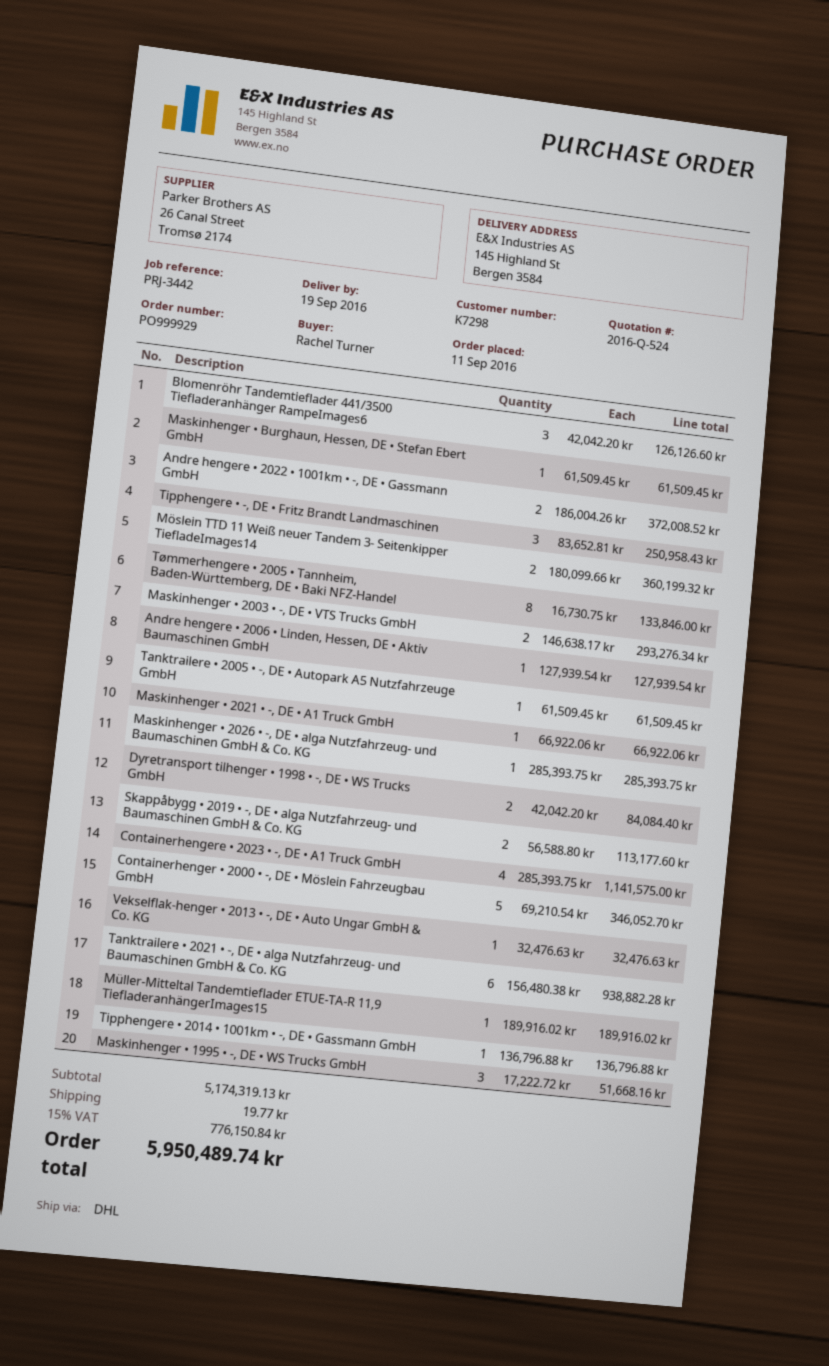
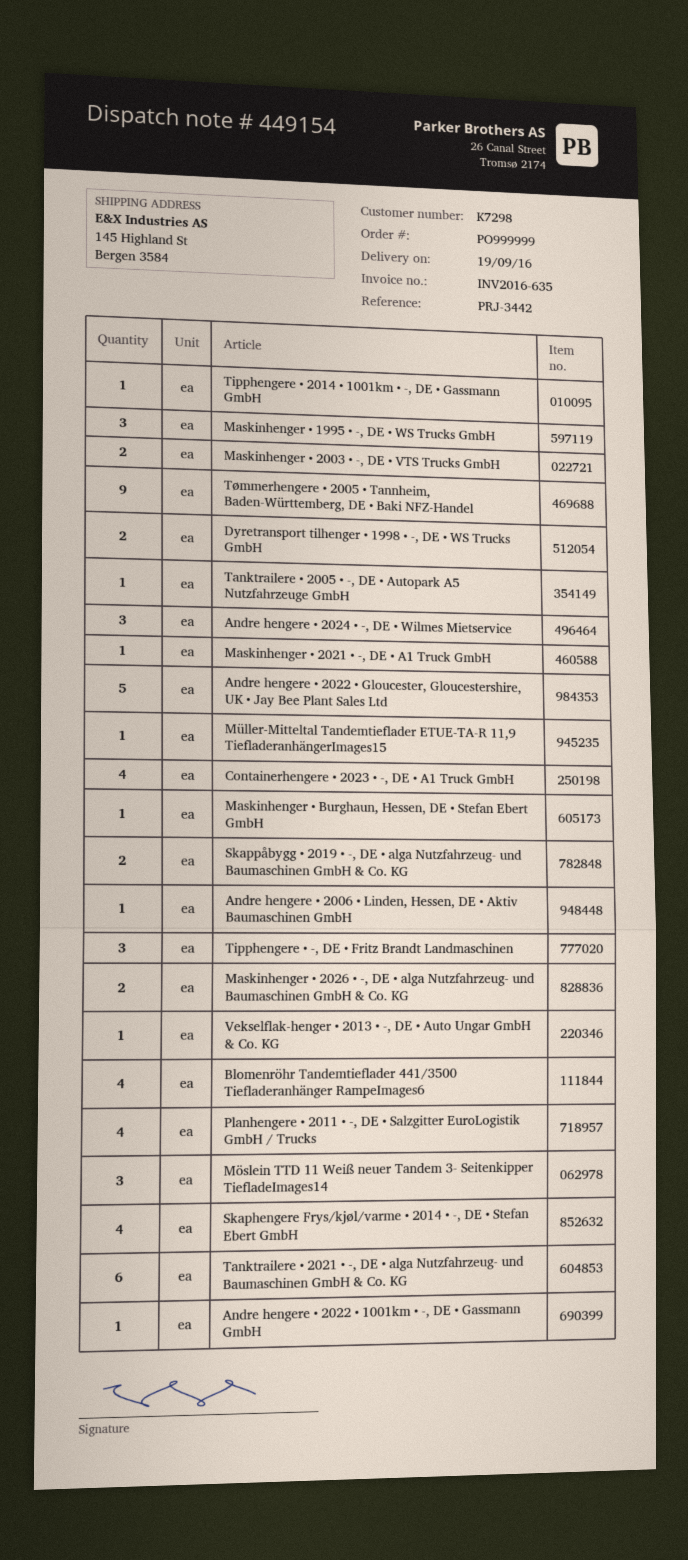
order number: PO999929 -> PO999999
Blomenröhr Tandemtieflader 441/3500 Tiefladeranhänger RampeImages6: 3 -> 4
Andre hengere • 2022 • 1001km • -, DE • Gassmann GmbH: 2 -> 1
Möslein TTD 11 Weiß neuer Tandem 3- Seitenkipper TiefladeImages14: 2 -> 3
Tømmerhengere • 2005 • Tannheim, Baden-Württemberg, DE • Baki NFZ-Handel: 8 -> 9
Maskinhenger • 2026 • -, DE • alga Nutzfahrzeug- und Baumaschinen GmbH & Co. KG: 1 -> 2
Containerhenger • 2000 • -, DE • Möslein Fahrzeugbau GmbH: 5 -> none
Andre hengere • 2024 • -, DE • Wilmes Mietservice: none -> 3
Andre hengere • 2022 • Gloucester, Gloucestershire, UK • Jay Bee Plant Sales Ltd: none -> 5
Planhengere • 2011 • -, DE • Salzgitter EuroLogistik GmbH / Trucks: none -> 4
Skaphengere Frys/kjøl/varme • 2014 • -, DE • Stefan Ebert GmbH: none -> 4

